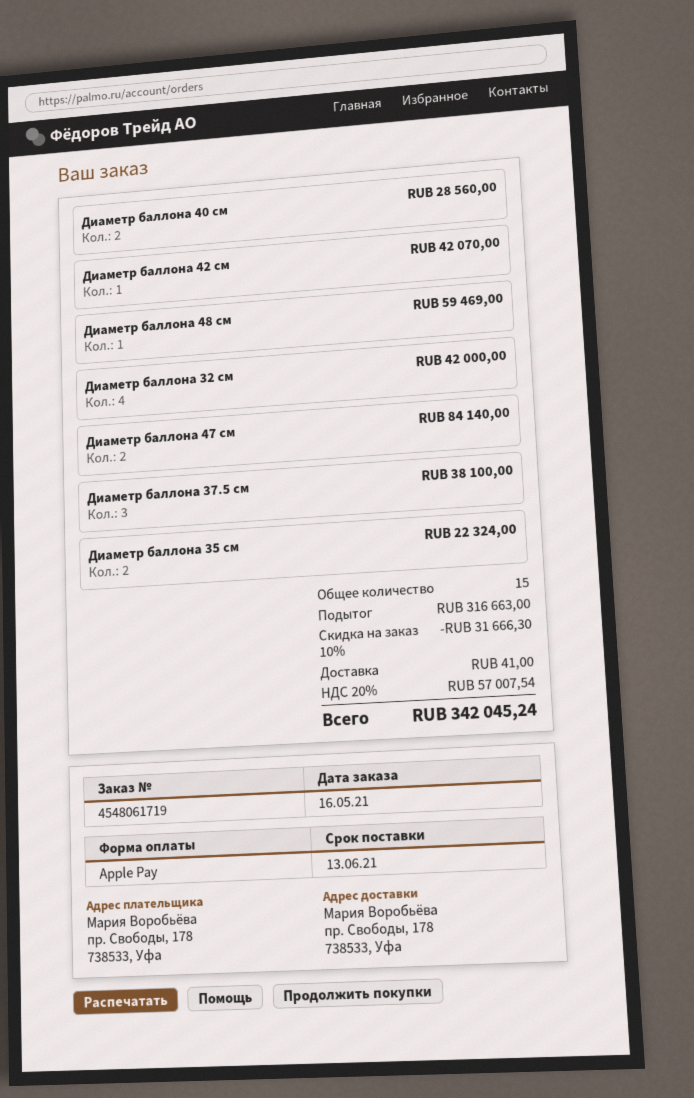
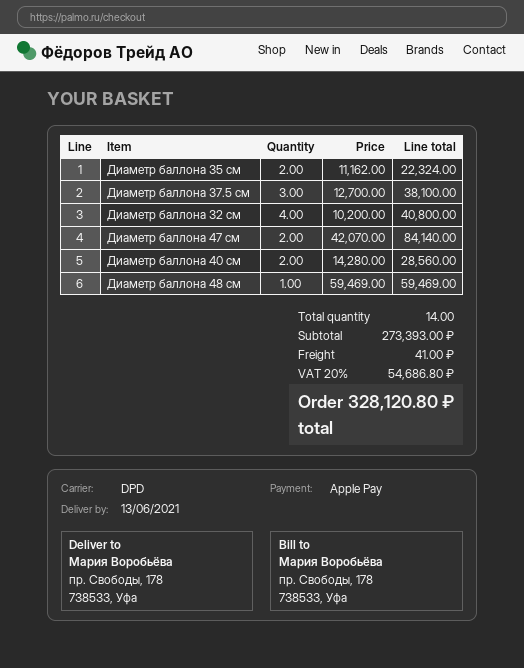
Диаметр баллона 42 см: 1 for 42070.00 -> none
Диаметр баллона 32 см: 4 for 42000.00 -> 4 for 40800.00
total quantity: 15 -> 14
subtotal: 316663.00 -> 273393.00
discount: 10% = 31666.30 -> none
tax: 20% = 57007.54 -> 20% = 54686.80
total: 342045.24 -> 328120.80

